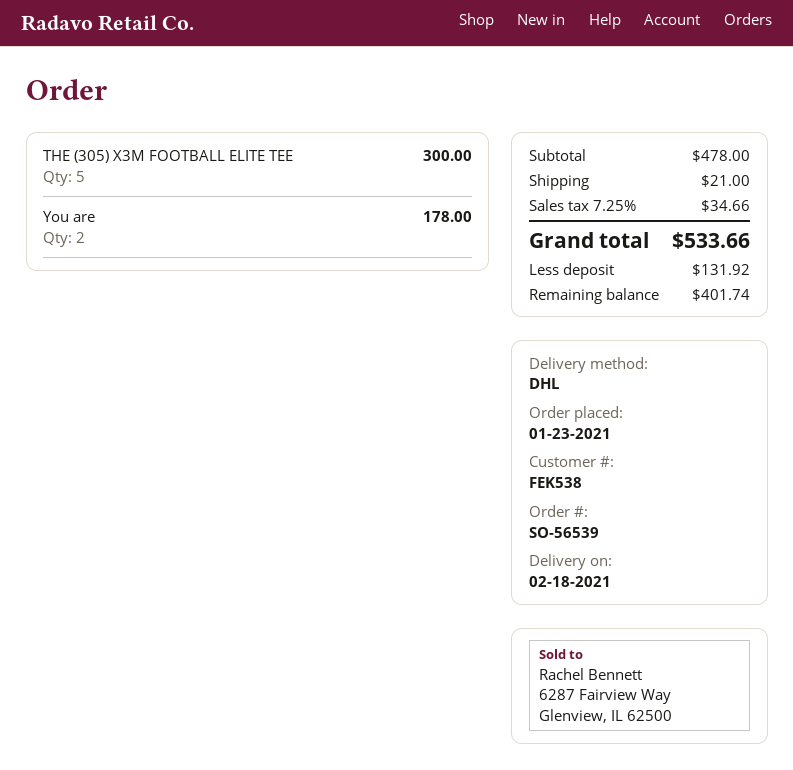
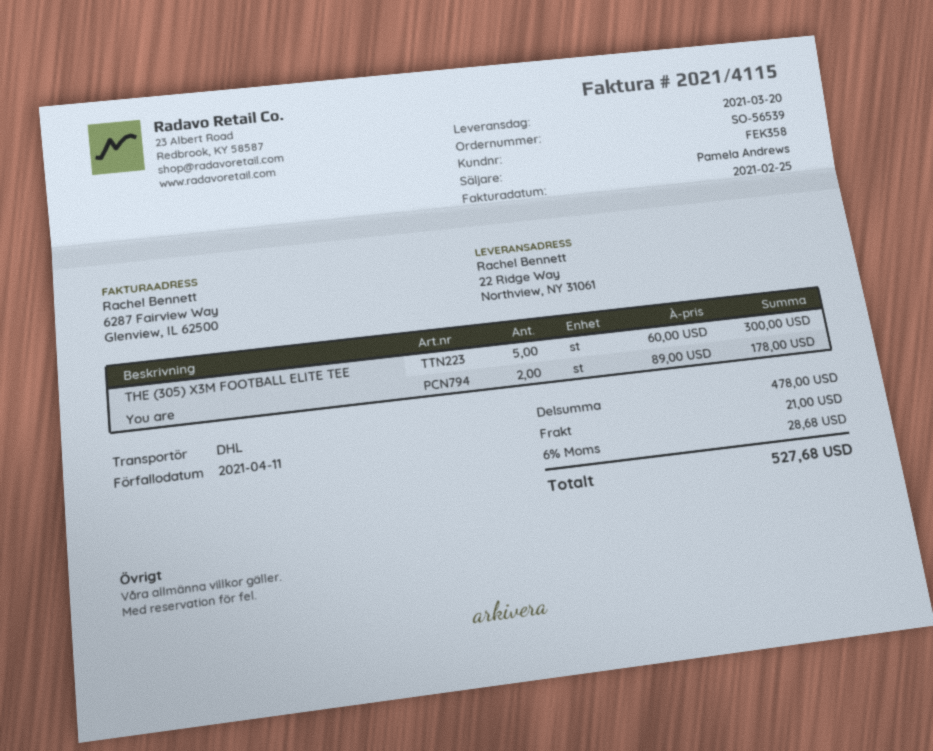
delivery date: 2021-02-18 -> 2021-03-20
customer number: FEK538 -> FEK358
tax: 7.25% = 34.66 -> 6% = 28.68
total: 533.66 -> 527.68

